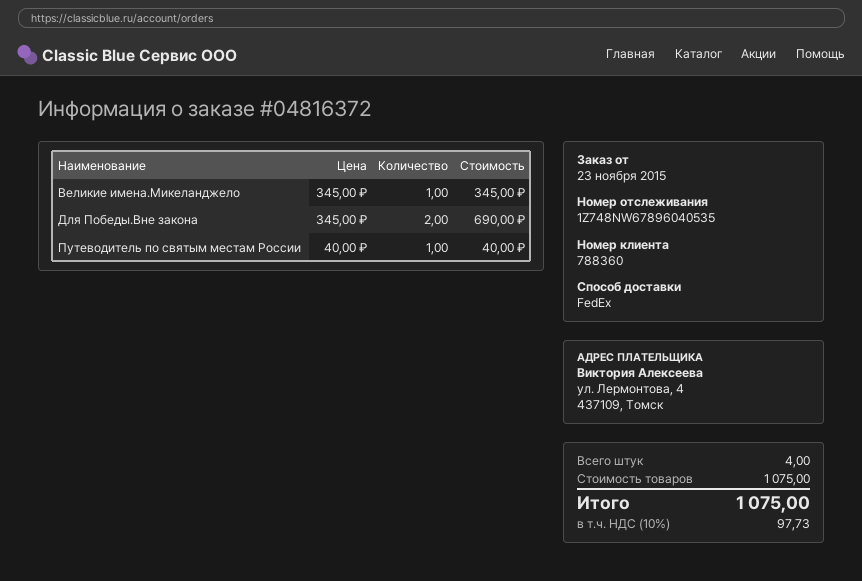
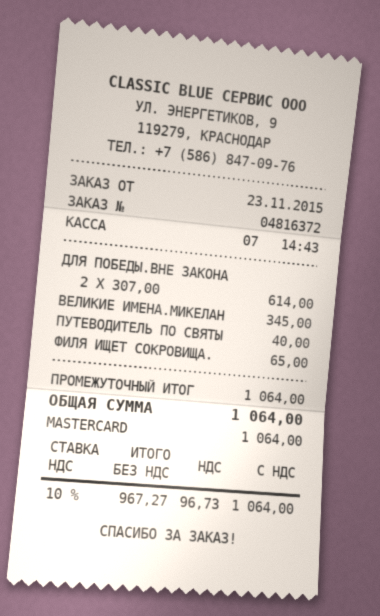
Для Победы.Вне закона: 2 x 345.00 = 690.00 -> 2 x 307.00 = 614.00
ФИЛЯ ИЩЕТ СОКРОВИЩА.: none -> 1 x 65.00 = 65.00
subtotal: 1075.00 -> 1064.00
tax: 10% = 97.73 -> 10% = 96.73
total: 1075.00 -> 1064.00

